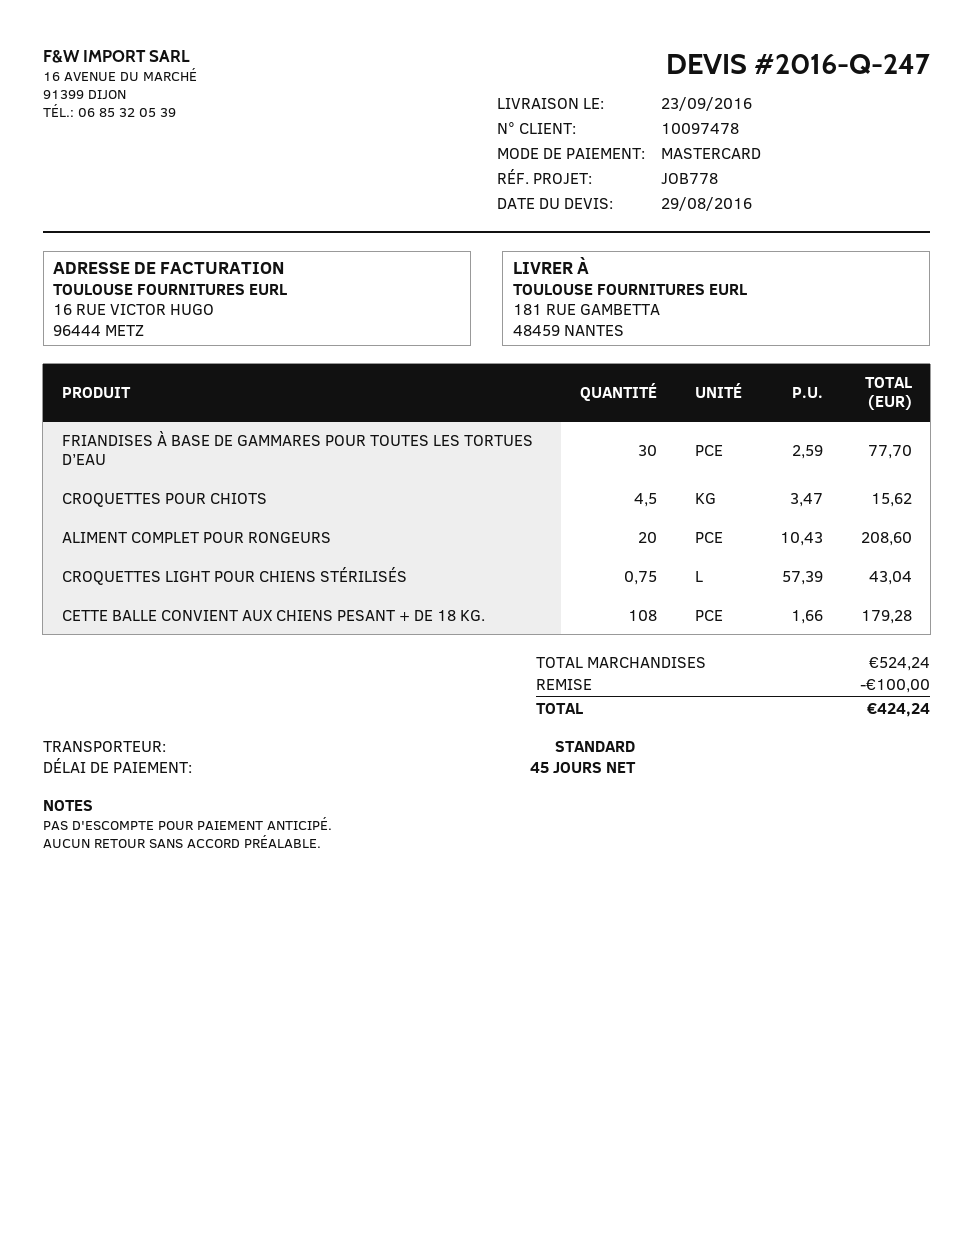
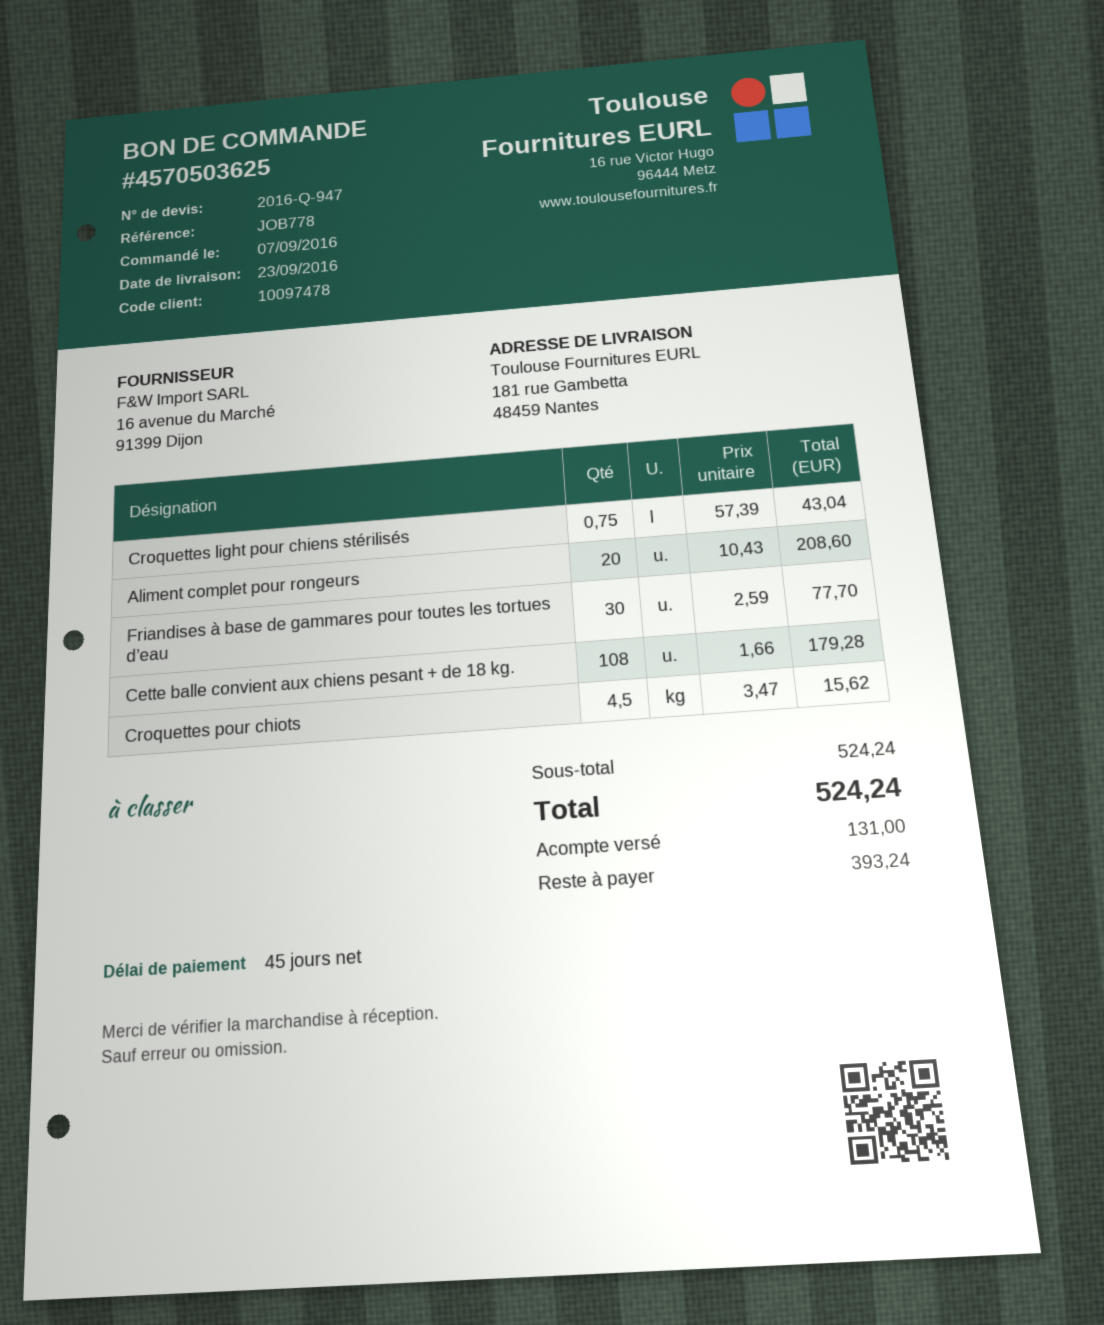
quote number: 2016-Q-247 -> 2016-Q-947
discount: 100.00 -> none
total: 424.24 -> 524.24

